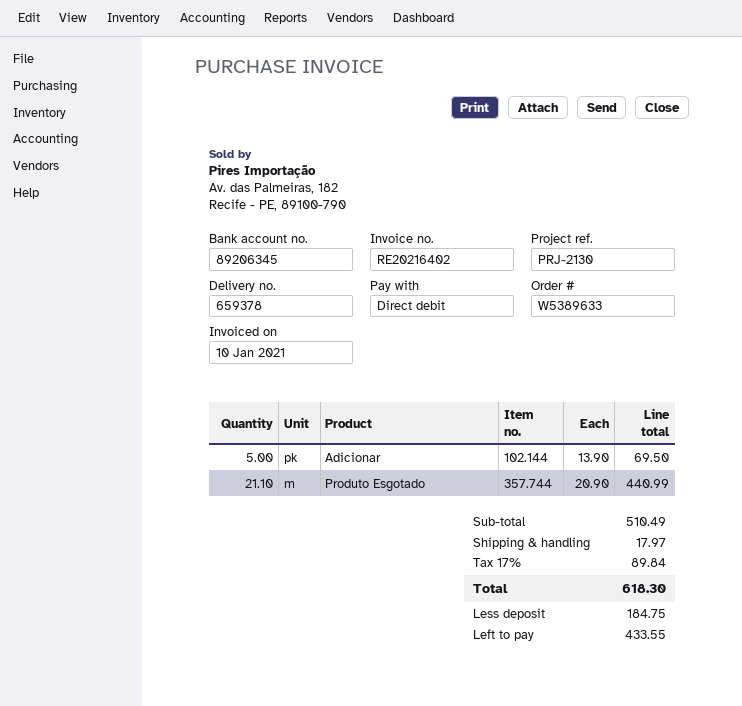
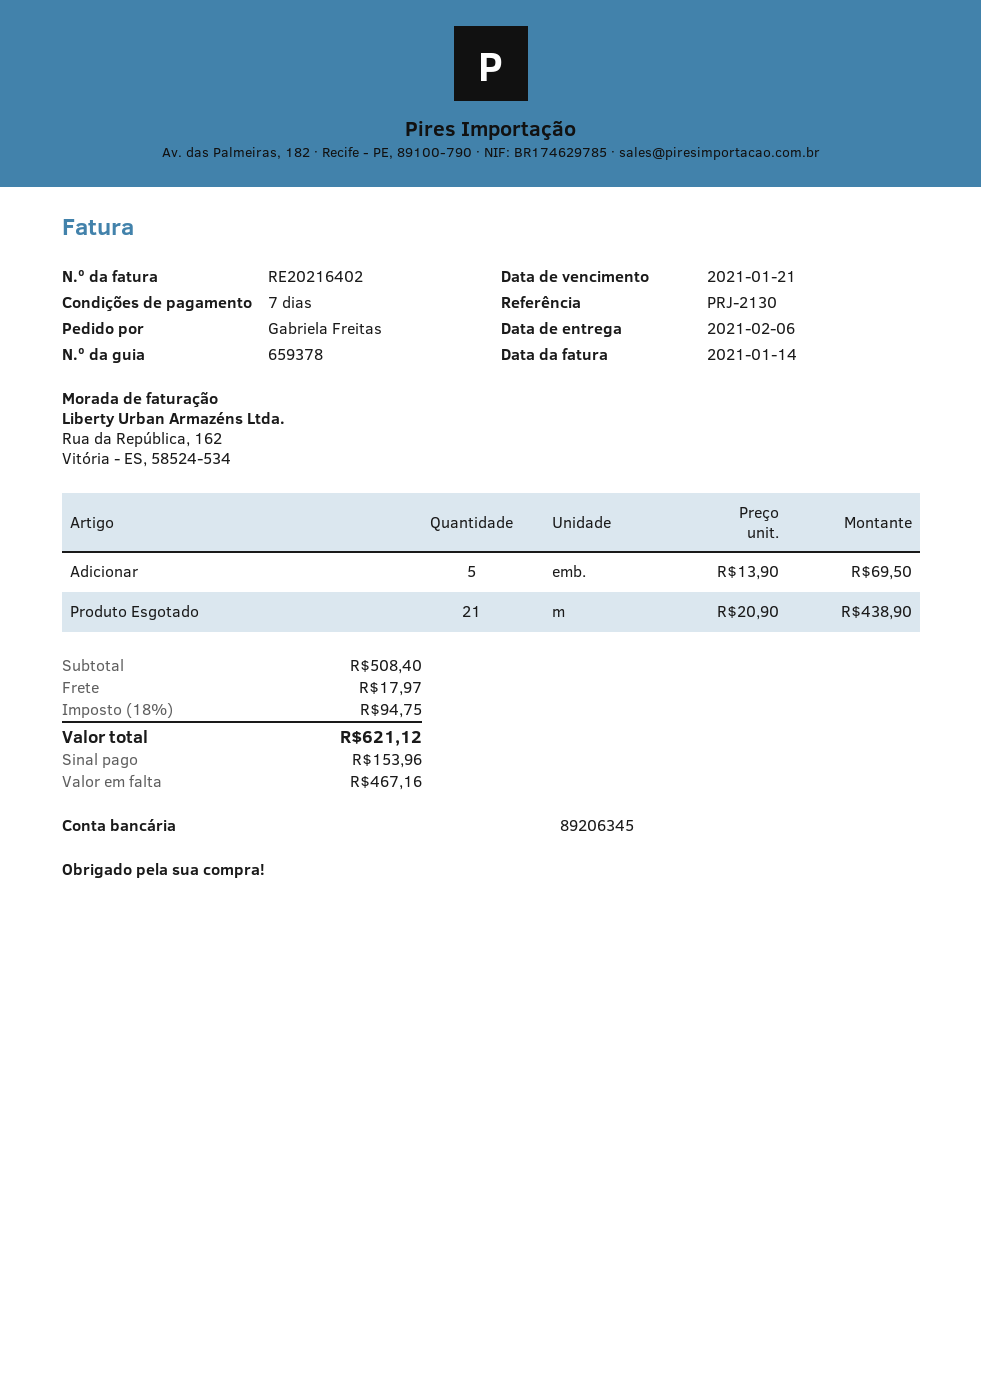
invoice date: 2021-01-10 -> 2021-01-14
Produto Esgotado: 21.1 x 20.90 = 440.99 -> 21 x 20.90 = 438.90
subtotal: 510.49 -> 508.40
tax: 17% = 89.84 -> 18% = 94.75
total: 618.30 -> 621.12
deposit: 184.75 -> 153.96
balance: 433.55 -> 467.16

